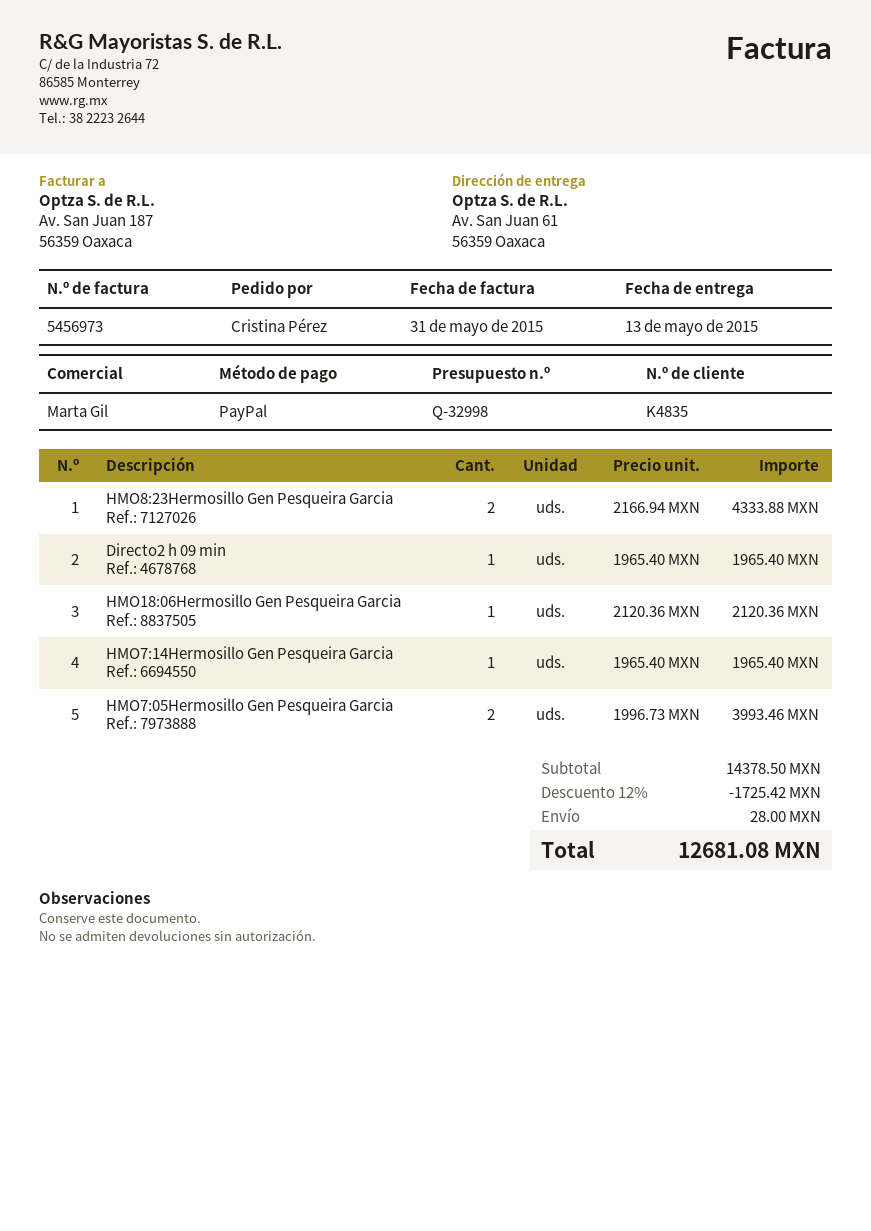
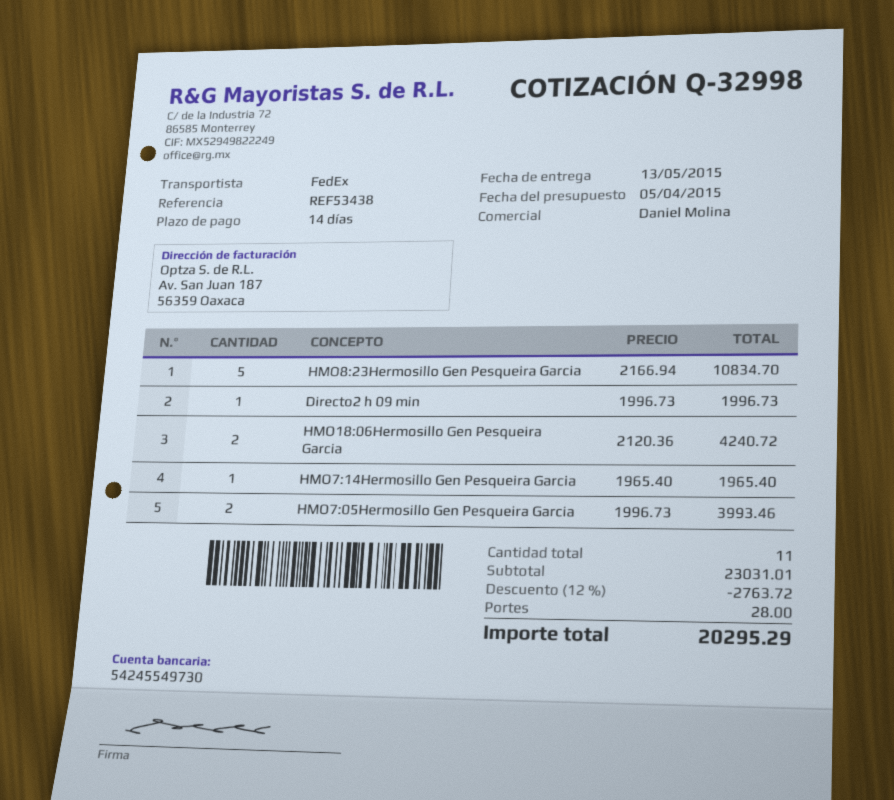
sales rep: Marta Gil -> Daniel Molina
HMO8:23Hermosillo Gen Pesqueira Garcia: 2 x 2166.94 = 4333.88 -> 5 x 2166.94 = 10834.70
Directo2 h 09 min: 1 x 1965.40 = 1965.40 -> 1 x 1996.73 = 1996.73
HMO18:06Hermosillo Gen Pesqueira Garcia: 1 x 2120.36 = 2120.36 -> 2 x 2120.36 = 4240.72
subtotal: 14378.50 -> 23031.01
discount: 12% = 1725.42 -> 12% = 2763.72
total: 12681.08 -> 20295.29

